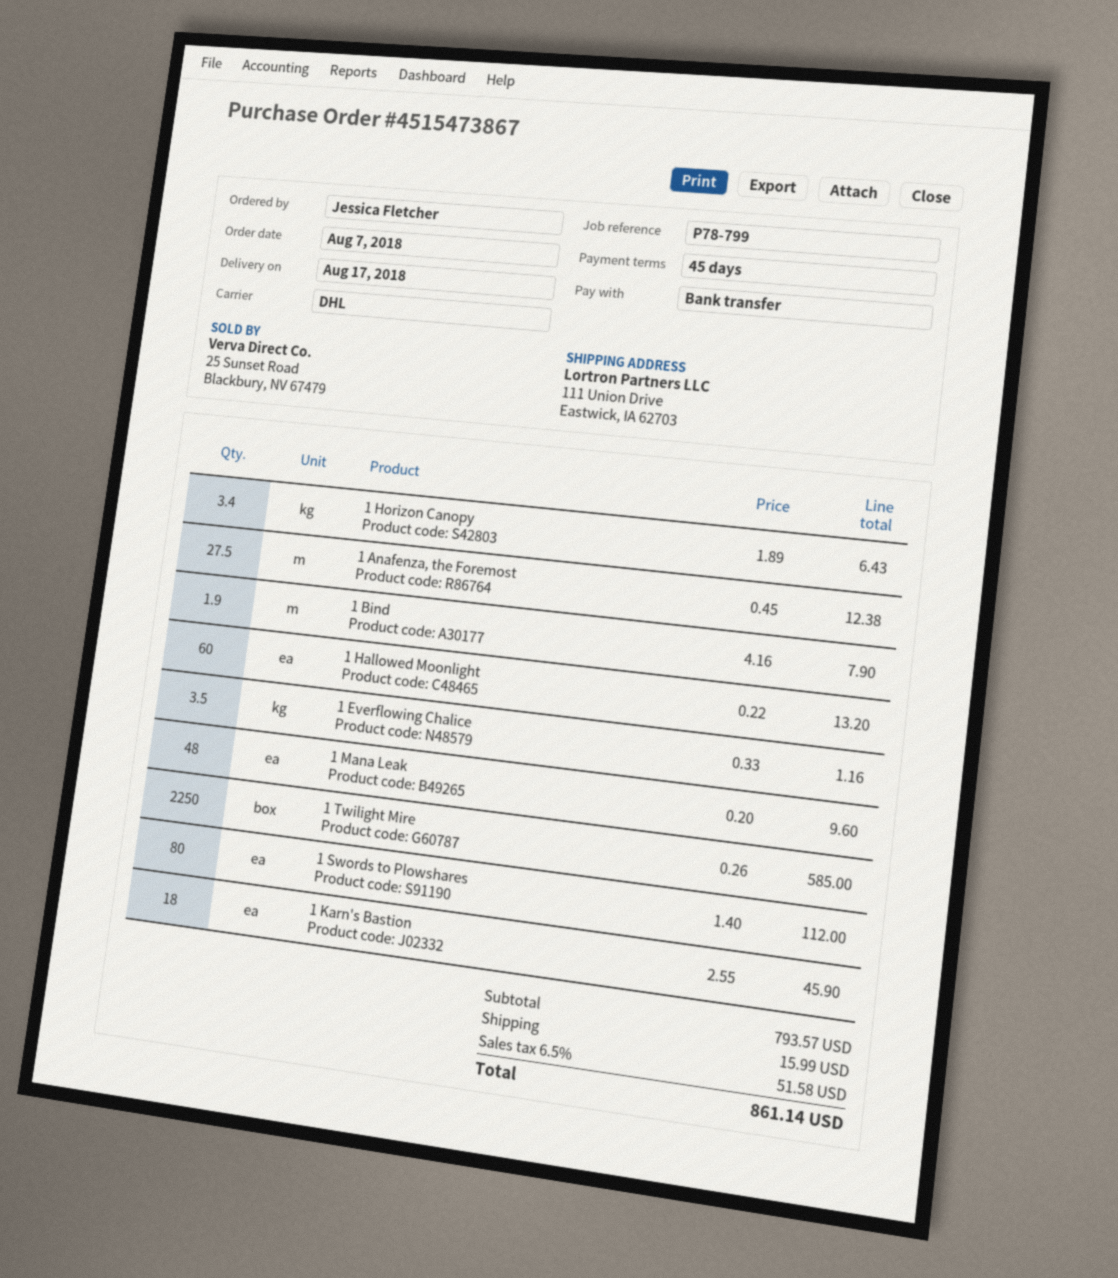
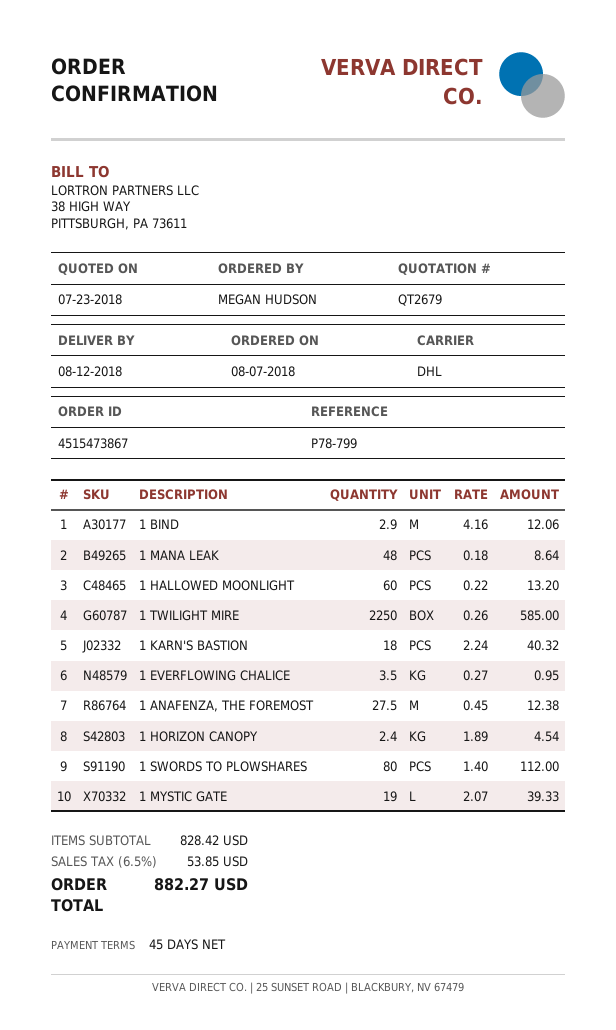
delivery date: 2018-08-17 -> 2018-08-12
ordered by: Jessica Fletcher -> MEGAN HUDSON
1 Horizon Canopy: 3.4 x 1.89 = 6.43 -> 2.4 x 1.89 = 4.54
1 Bind: 1.9 x 4.16 = 7.90 -> 2.9 x 4.16 = 12.06
1 Everflowing Chalice: 3.5 x 0.33 = 1.16 -> 3.5 x 0.27 = 0.95
1 Mana Leak: 48 x 0.20 = 9.60 -> 48 x 0.18 = 8.64
1 Karn's Bastion: 18 x 2.55 = 45.90 -> 18 x 2.24 = 40.32
1 MYSTIC GATE: none -> 19 x 2.07 = 39.33
subtotal: 793.57 -> 828.42
shipping: 15.99 -> none
tax: 6.5% = 51.58 -> 6.5% = 53.85
total: 861.14 -> 882.27

